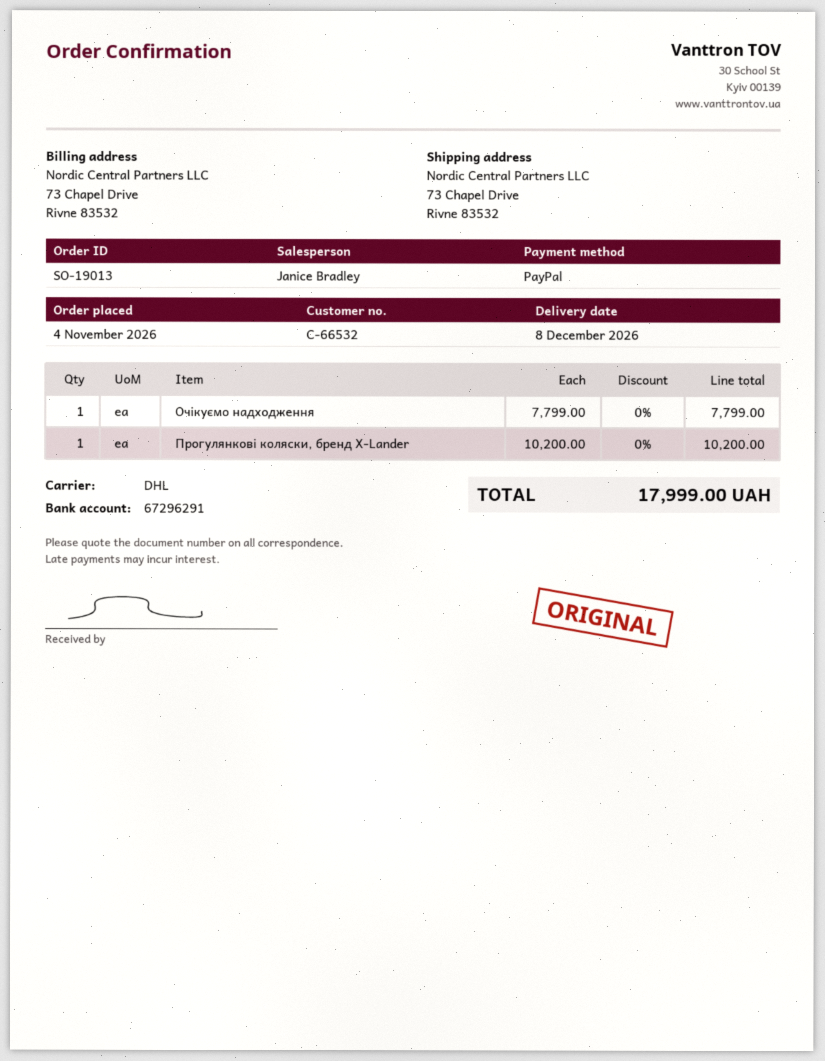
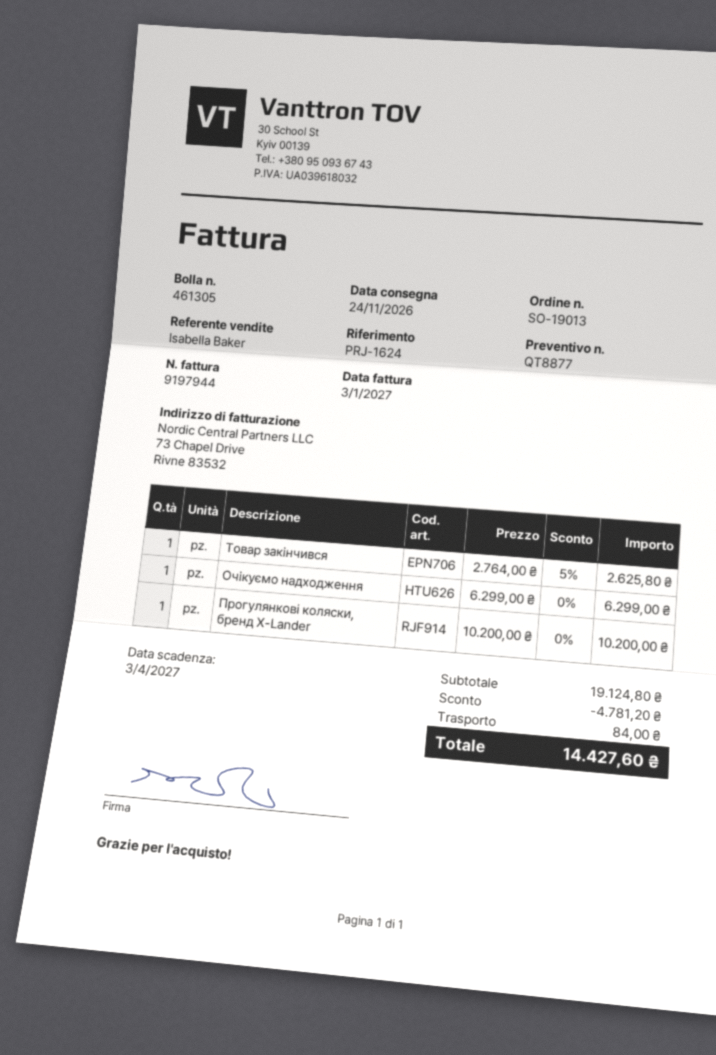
delivery date: 2026-12-08 -> 2026-11-24
sales rep: Janice Bradley -> Isabella Baker
Очікуємо надходження: 1 x 7799.00 = 7799.00 -> 1 x 6299.00 = 6299.00
Товар закінчився: none -> 1 x 2764.00 - 5% = 2625.80
discount: none -> 4781.20
shipping: none -> 84.00
total: 17999.00 -> 14427.60

